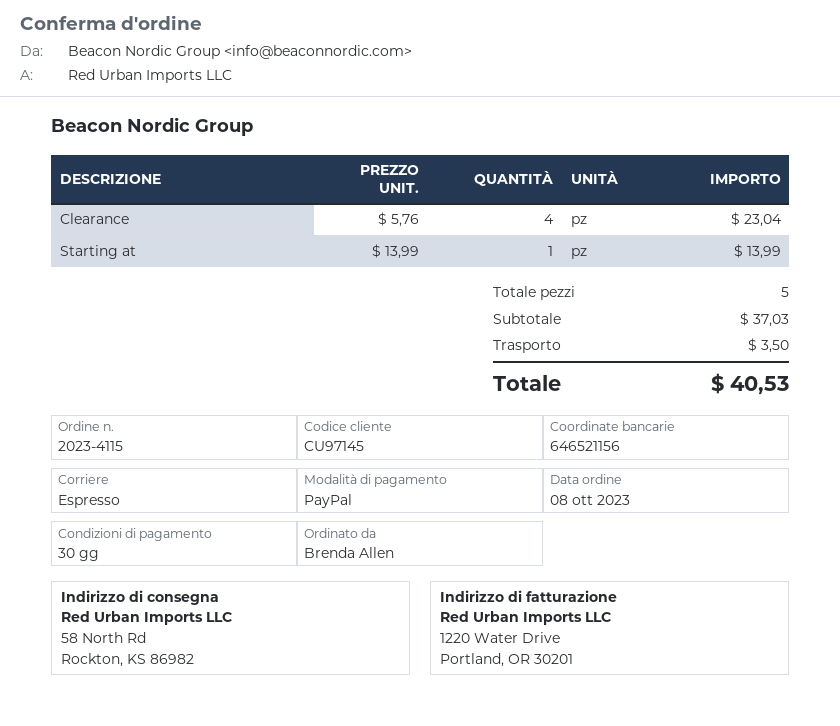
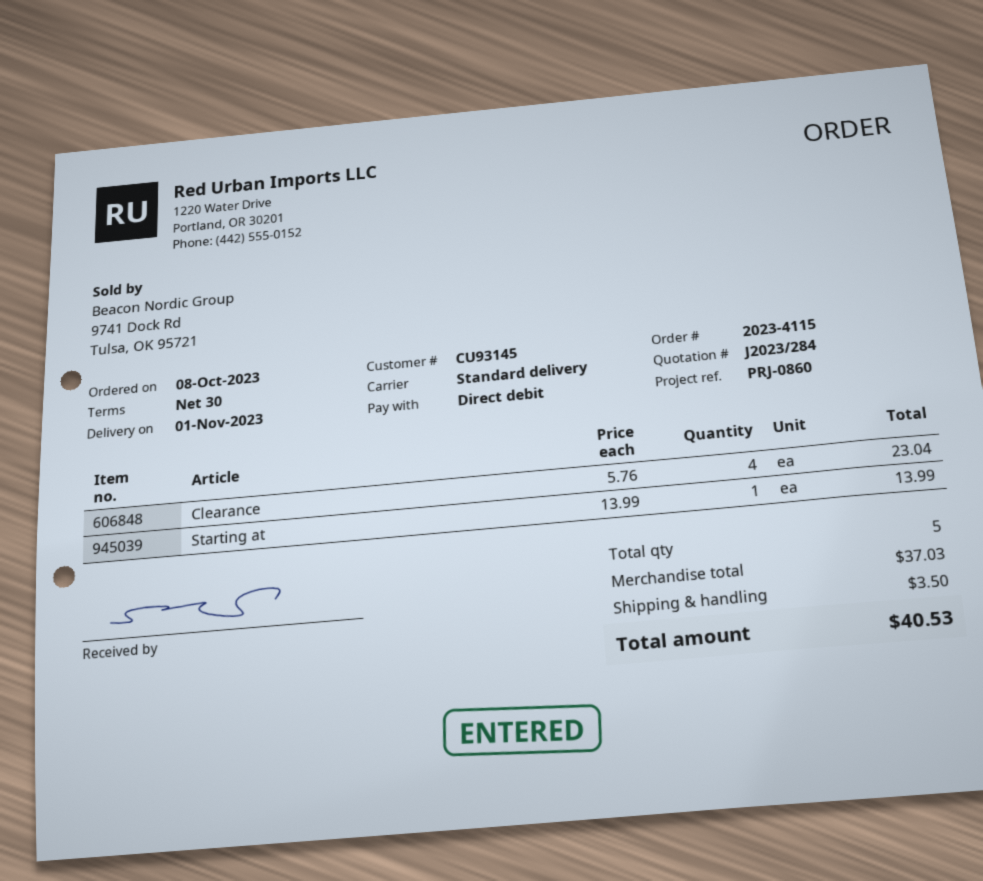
customer number: CU97145 -> CU93145
payment method: PayPal -> direct debit
shipping method: express -> standard

